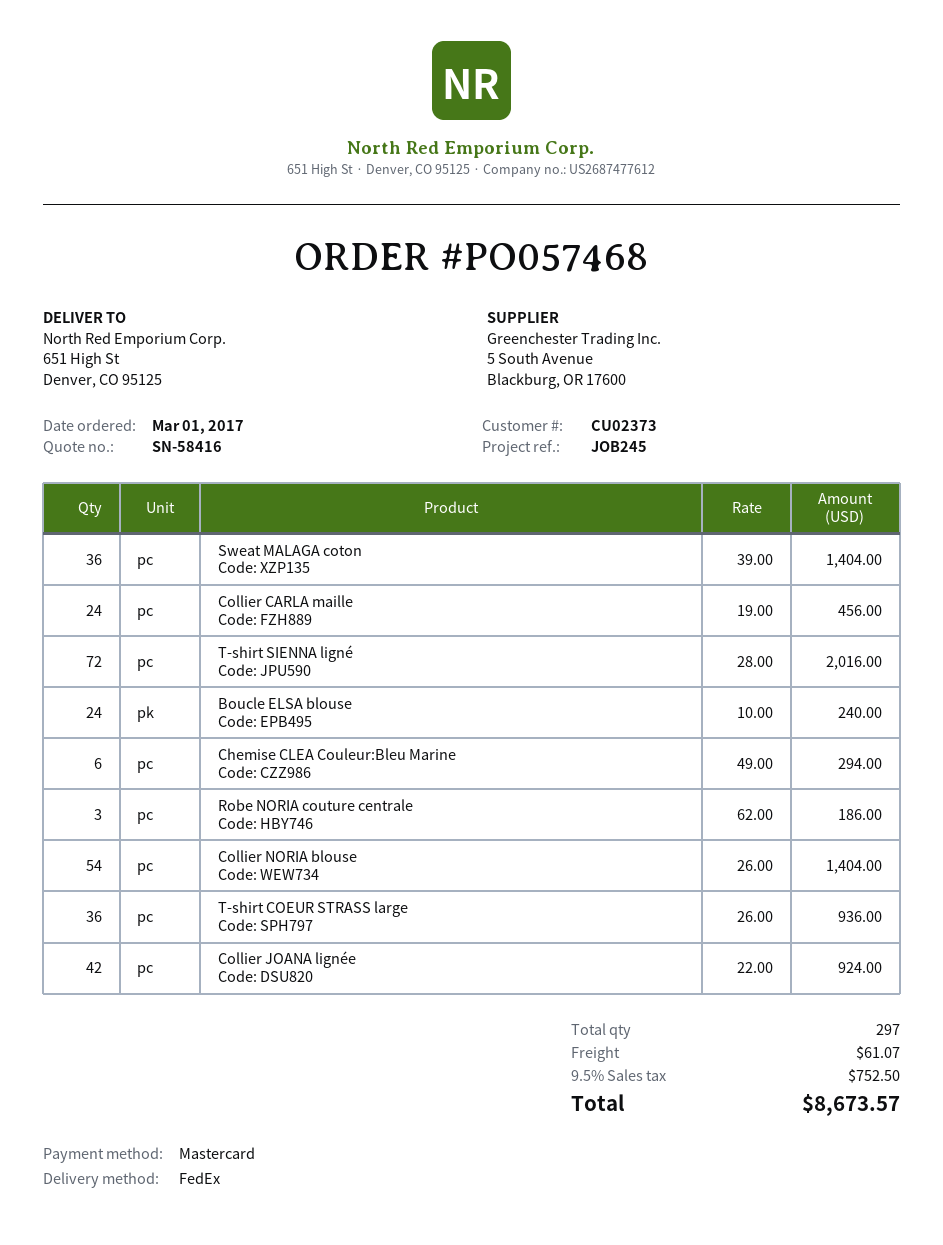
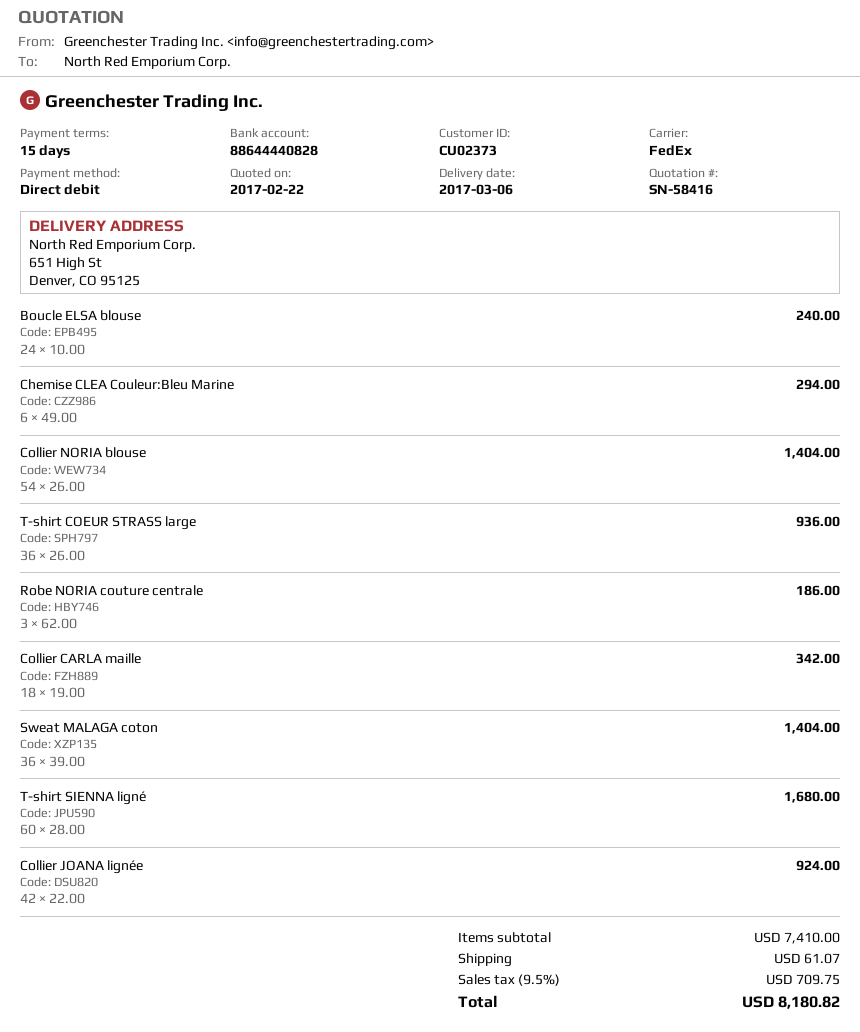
payment method: Mastercard -> direct debit
Collier CARLA maille: 24 x 19.00 = 456.00 -> 18 x 19.00 = 342.00
T-shirt SIENNA ligné: 72 x 28.00 = 2016.00 -> 60 x 28.00 = 1680.00
tax: 9.5% = 752.50 -> 9.5% = 709.75
total: 8673.57 -> 8180.82

